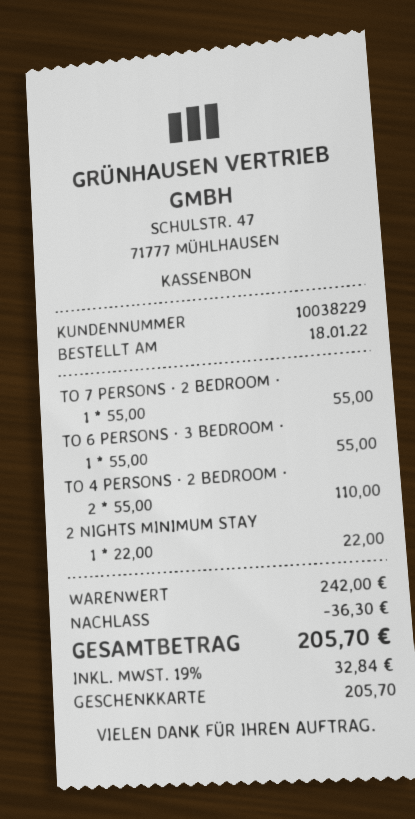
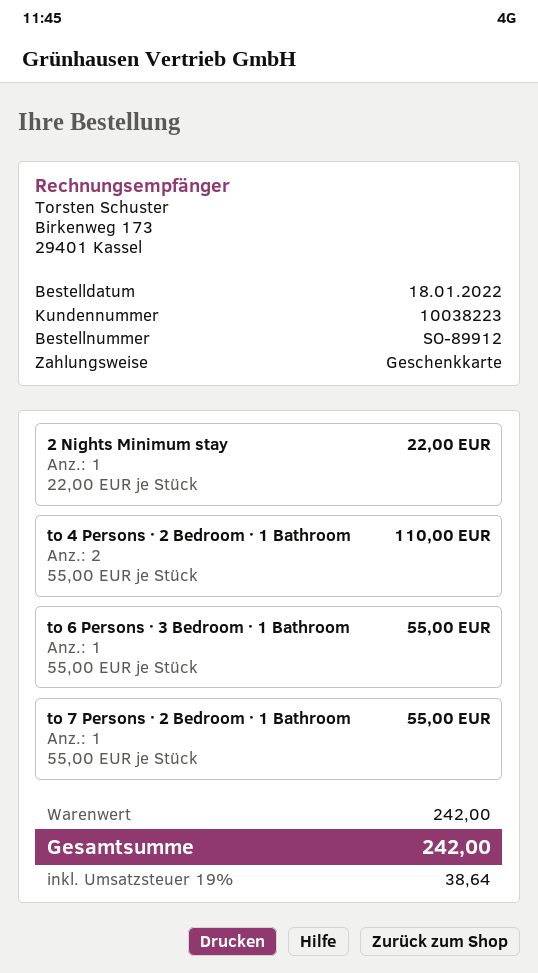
customer number: 10038229 -> 10038223
discount: 36.30 -> none
tax: 19% = 32.84 -> 19% = 38.64
total: 205.70 -> 242.00

